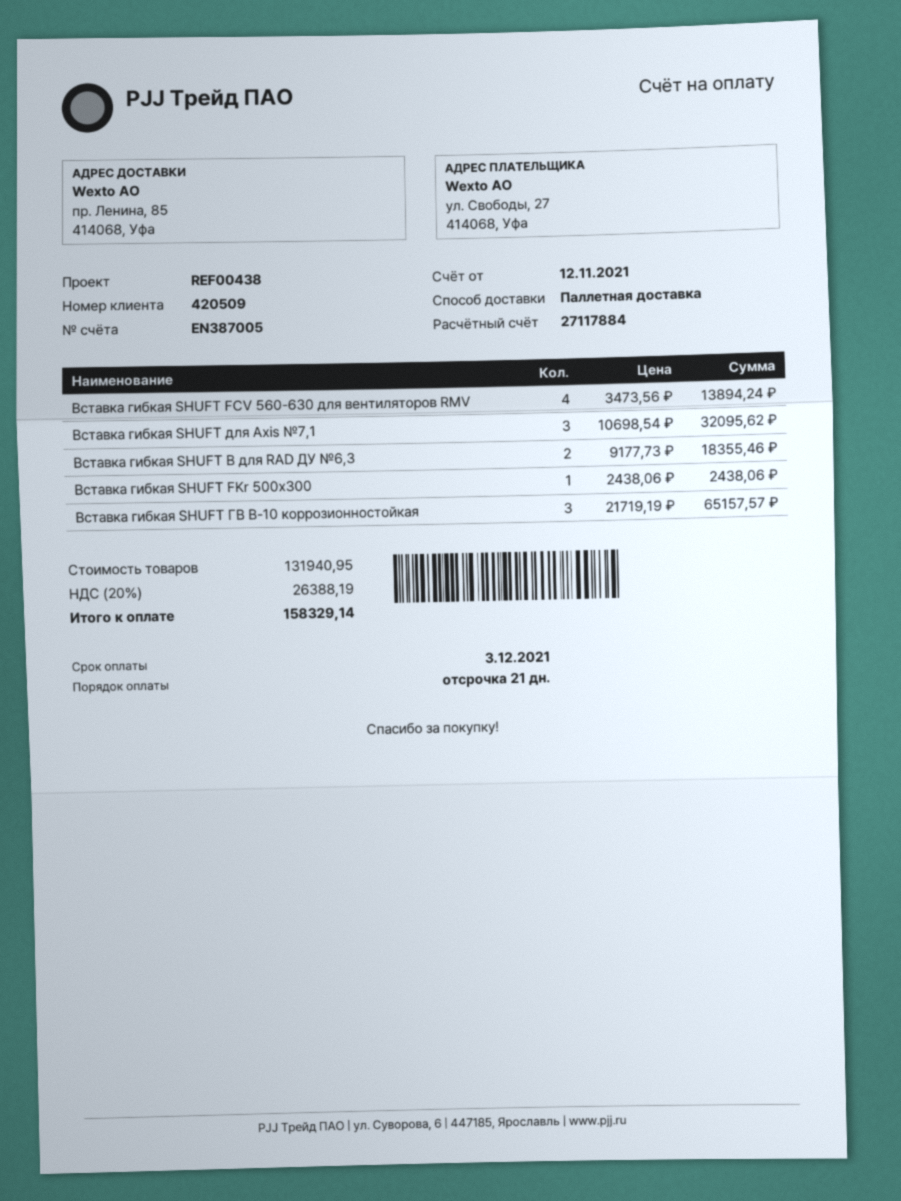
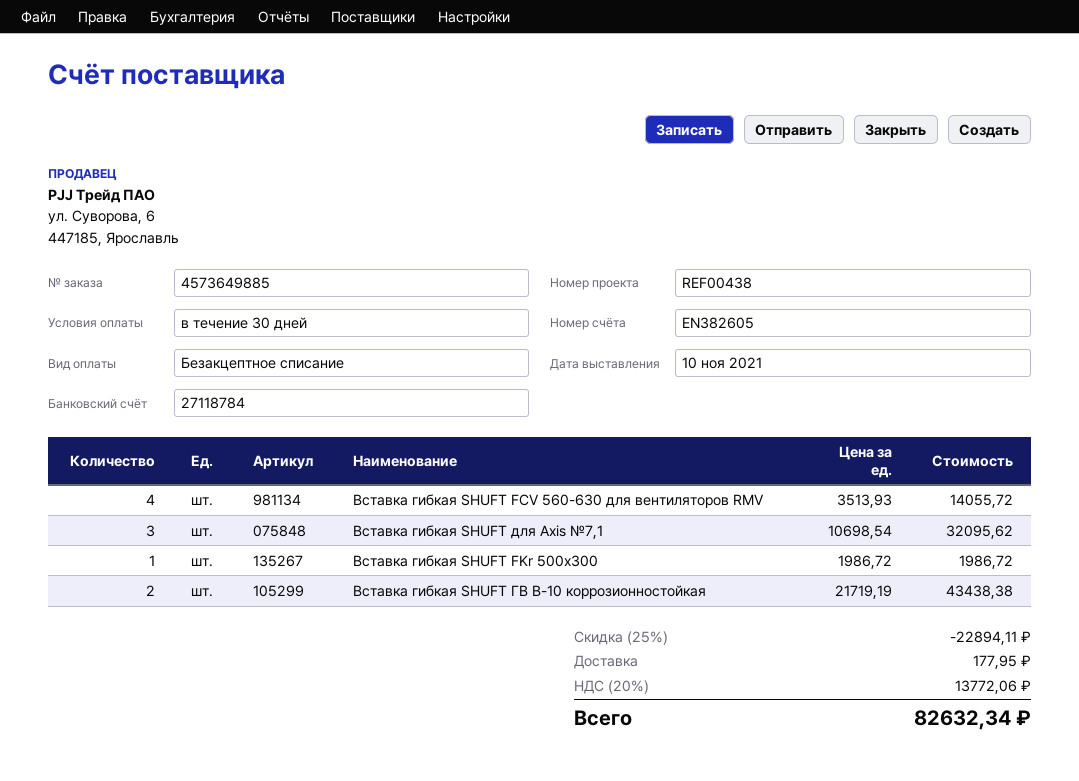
invoice number: EN387005 -> EN382605
invoice date: 2021-11-12 -> 2021-11-10
payment terms: 21 days -> 30 days
bank account: 27117884 -> 27118784
Вставка гибкая SHUFT FCV 560-630 для вентиляторов RMV: 4 x 3473.56 = 13894.24 -> 4 x 3513.93 = 14055.72
Вставка гибкая SHUFT В для RAD ДУ №6,3: 2 x 9177.73 = 18355.46 -> none
Вставка гибкая SHUFT FKr 500x300: 1 x 2438.06 = 2438.06 -> 1 x 1986.72 = 1986.72
Вставка гибкая SHUFT ГВ В-10 коррозионностойкая: 3 x 21719.19 = 65157.57 -> 2 x 21719.19 = 43438.38
discount: none -> 25% = 22894.11
shipping: none -> 177.95
tax: 20% = 26388.19 -> 20% = 13772.06
total: 158329.14 -> 82632.34

